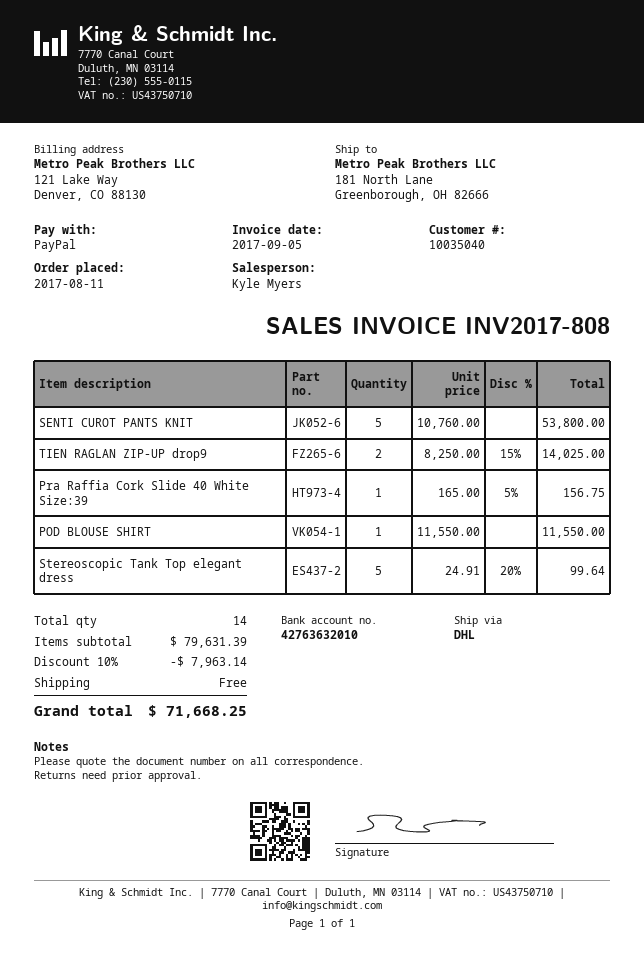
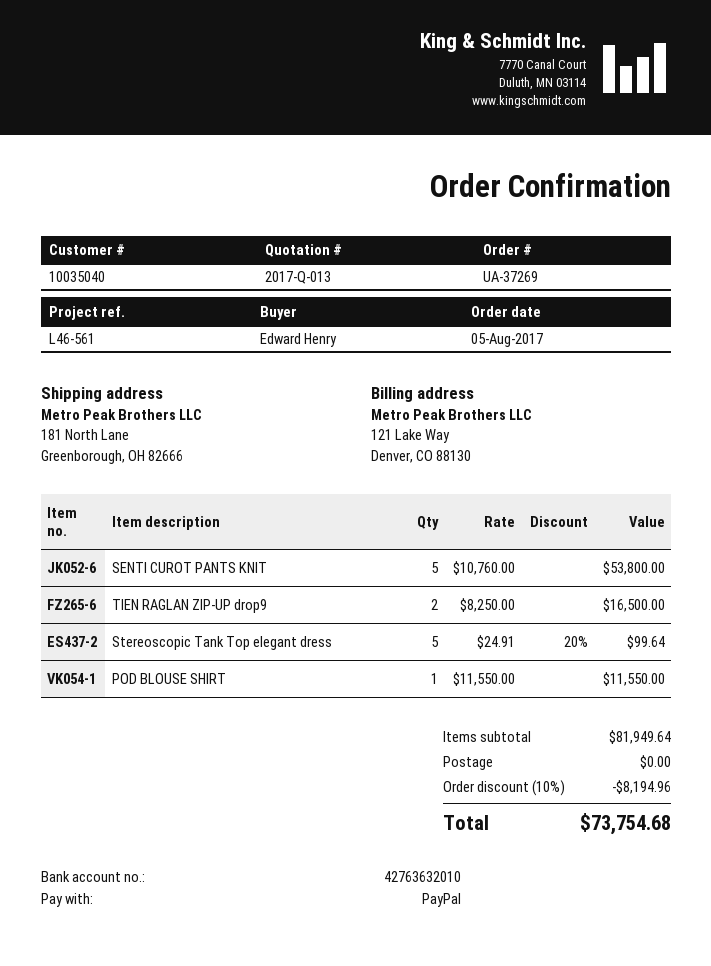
order date: 2017-08-11 -> 2017-08-05
TIEN RAGLAN ZIP-UP drop9: 2 x 8250.00 - 15% = 14025.00 -> 2 x 8250.00 = 16500.00
Pra Raffia Cork Slide 40 White Size:39: 1 x 165.00 - 5% = 156.75 -> none
subtotal: 79631.39 -> 81949.64
discount: 10% = 7963.14 -> 10% = 8194.96
total: 71668.25 -> 73754.68

